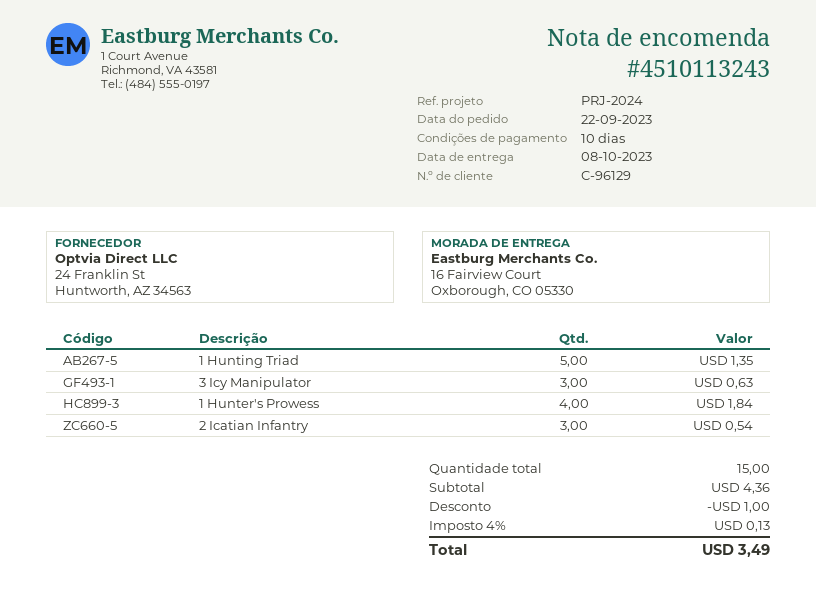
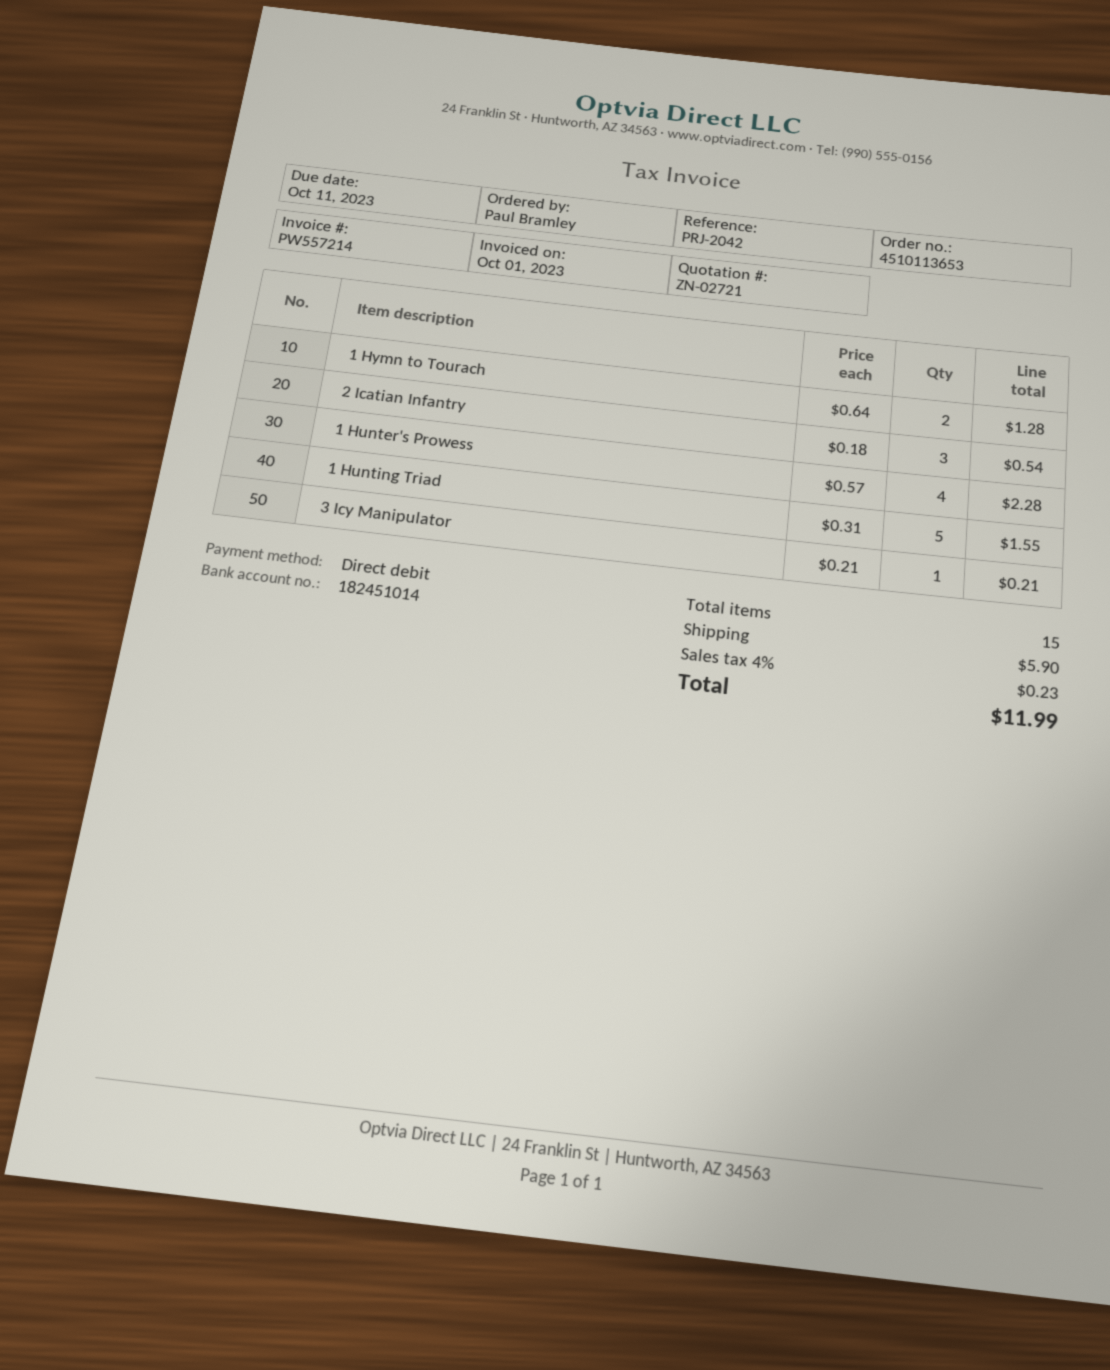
order number: 4510113243 -> 4510113653
reference: PRJ-2024 -> PRJ-2042
1 Hunting Triad: 5 for 1.35 -> 5 for 1.55
3 Icy Manipulator: 3 for 0.63 -> 1 for 0.21
1 Hunter's Prowess: 4 for 1.84 -> 4 for 2.28
1 Hymn to Tourach: none -> 2 for 1.28
discount: 1.00 -> none
shipping: none -> 5.90
tax: 4% = 0.13 -> 4% = 0.23
total: 3.49 -> 11.99

